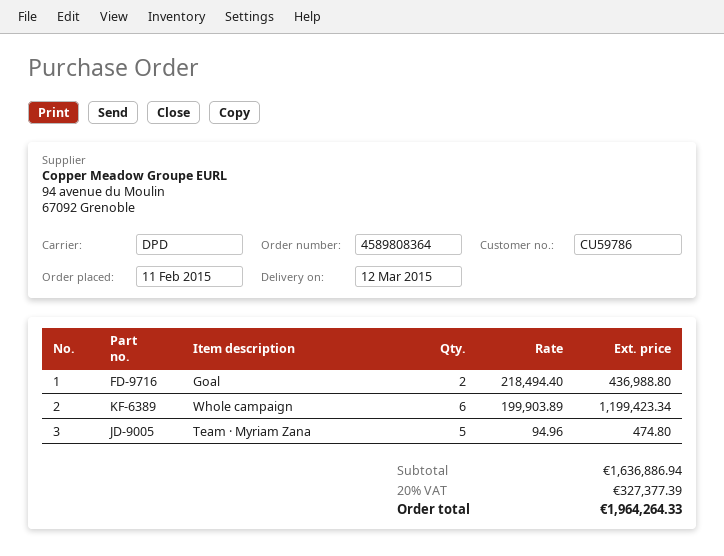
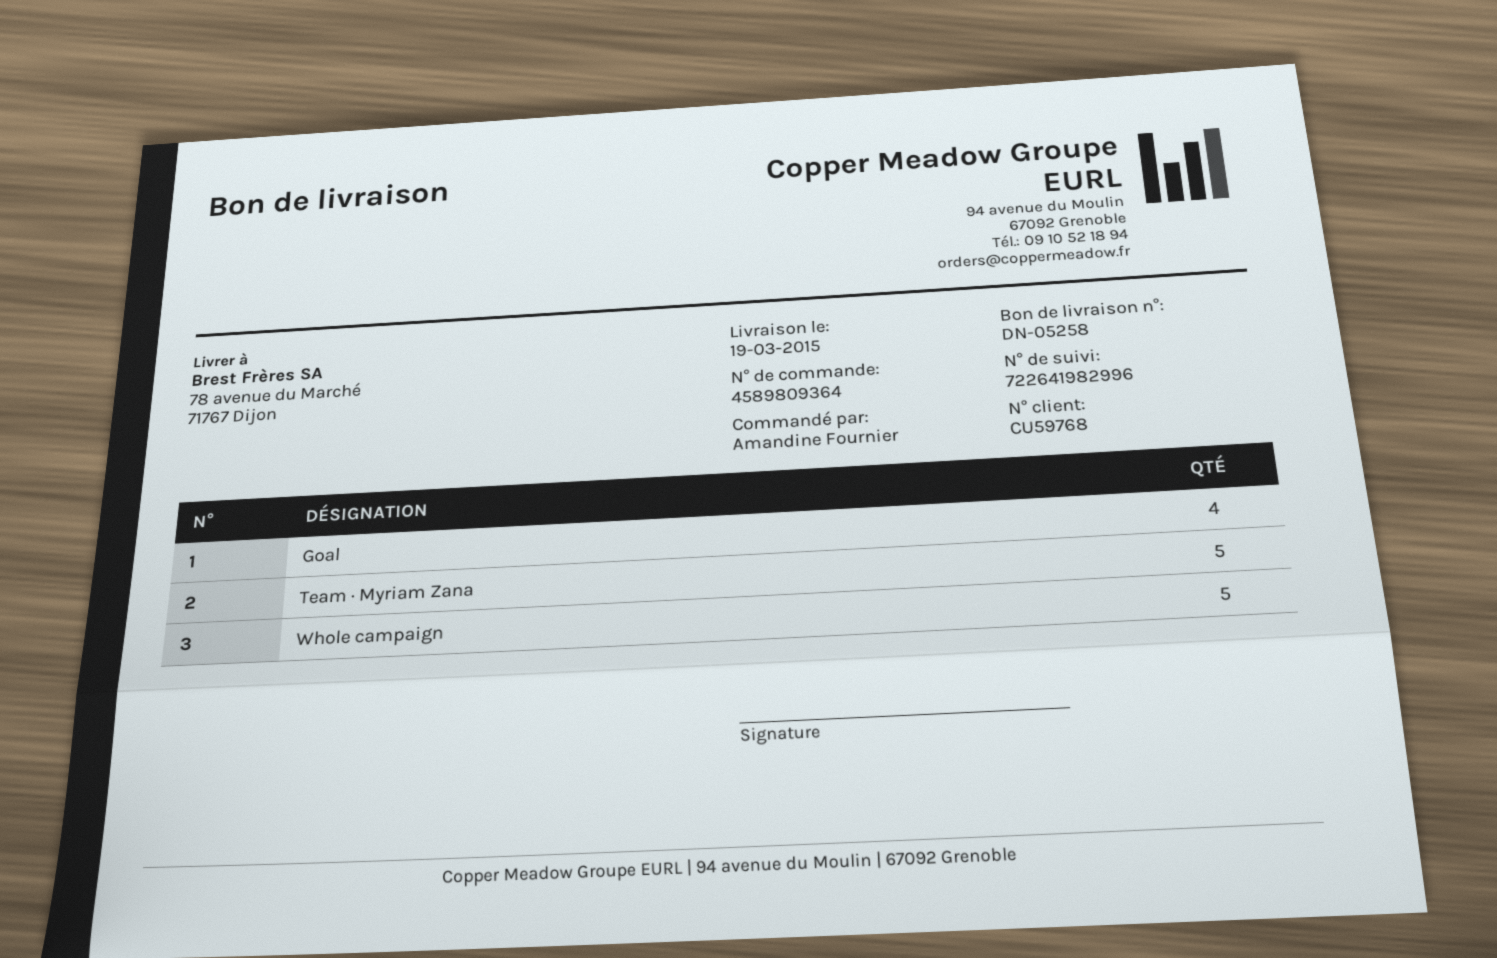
order number: 4589808364 -> 4589809364
delivery date: 2015-03-12 -> 2015-03-19
customer number: CU59786 -> CU59768
Goal: 2 -> 4
Whole campaign: 6 -> 5

